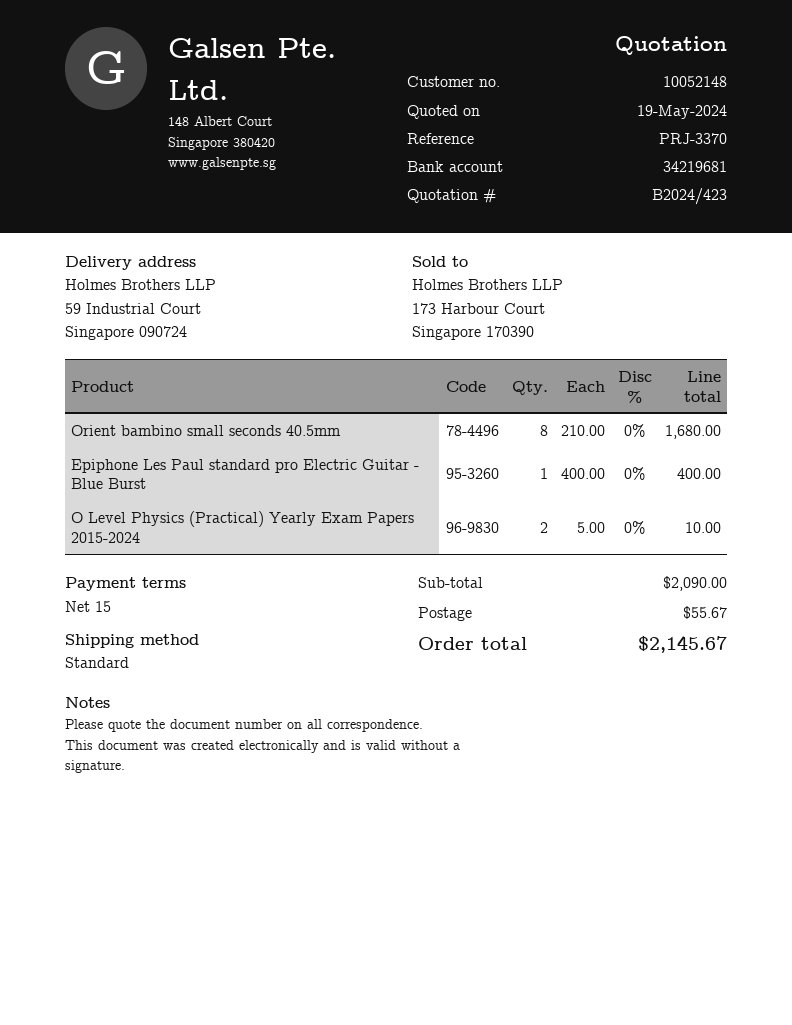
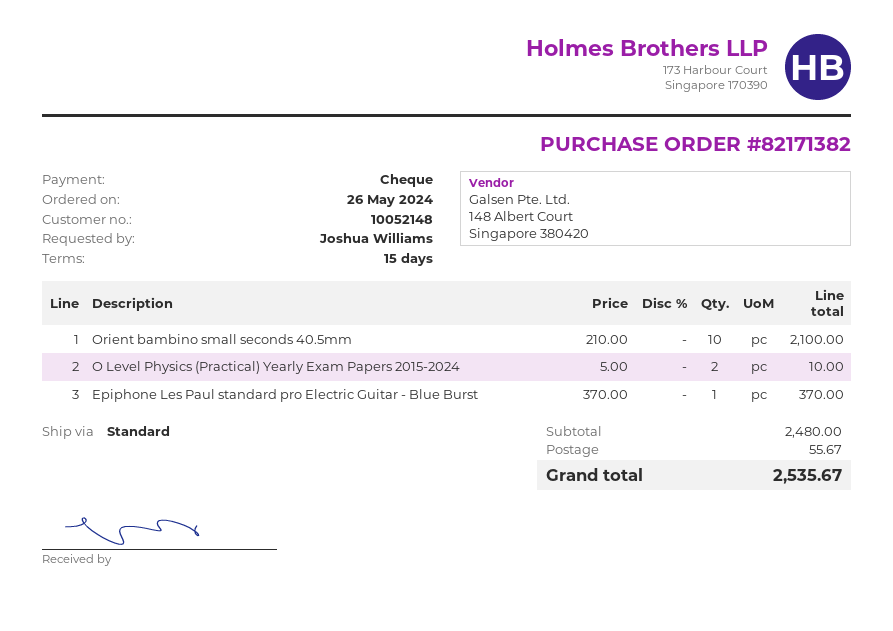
Orient bambino small seconds 40.5mm: 8 x 210.00 = 1680.00 -> 10 x 210.00 = 2100.00
Epiphone Les Paul standard pro Electric Guitar - Blue Burst: 1 x 400.00 = 400.00 -> 1 x 370.00 = 370.00
subtotal: 2090.00 -> 2480.00
total: 2145.67 -> 2535.67

